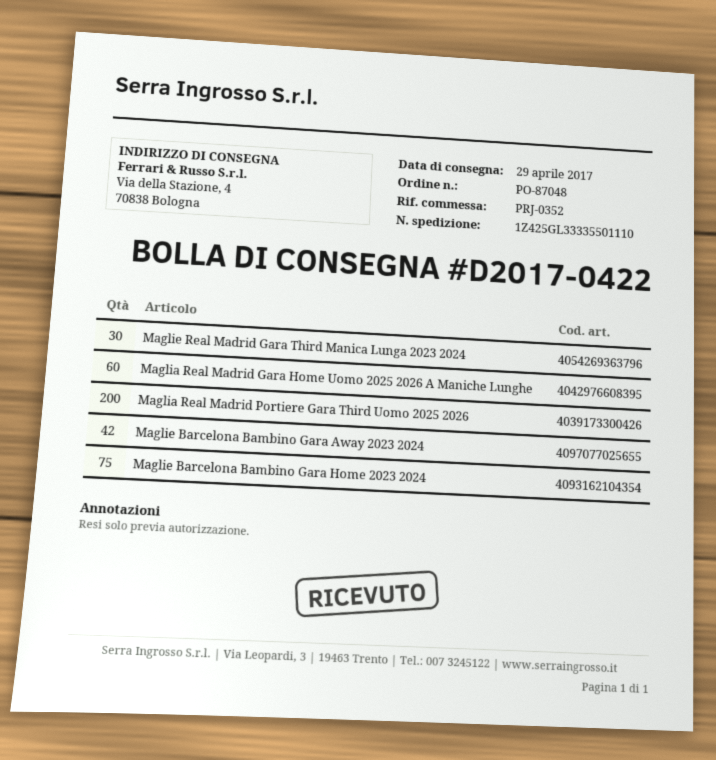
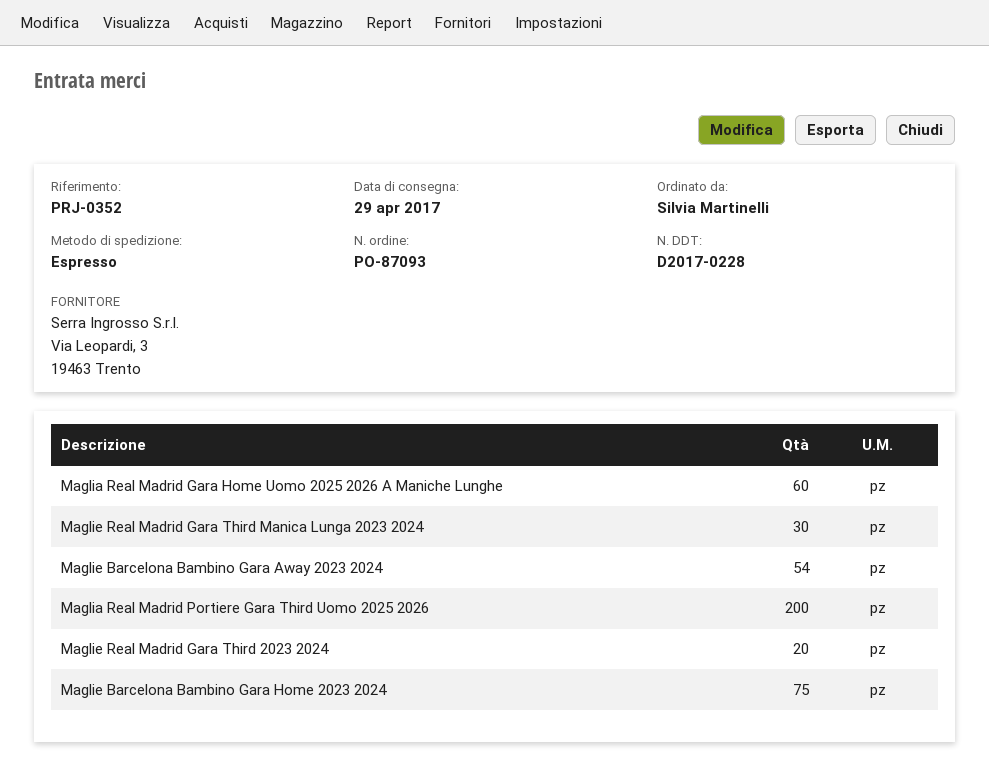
order number: PO-87048 -> PO-87093
delivery note number: D2017-0422 -> D2017-0228
Maglie Barcelona Bambino Gara Away 2023 2024: 42 -> 54
Maglie Real Madrid Gara Third 2023 2024: none -> 20

